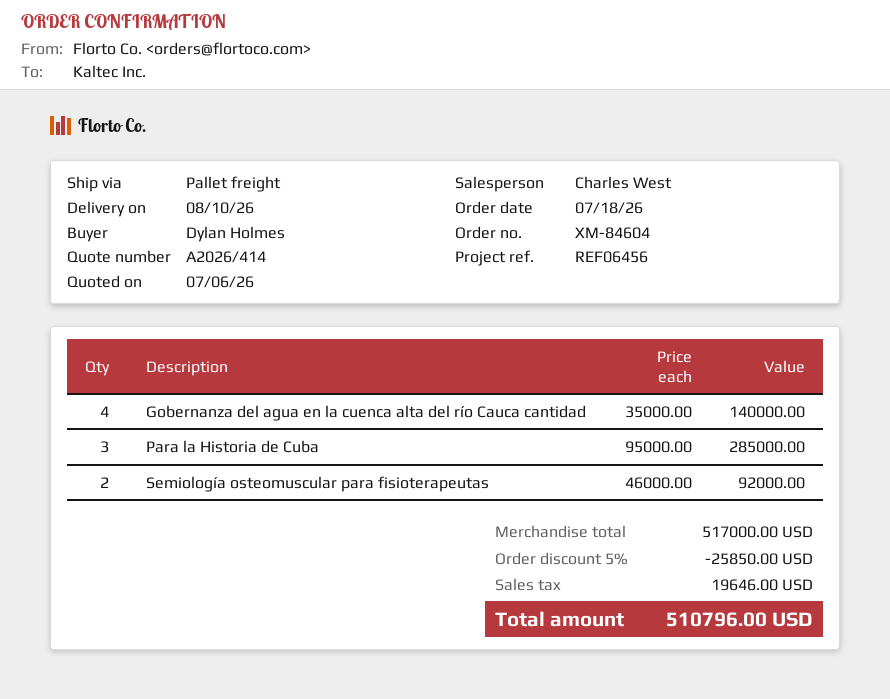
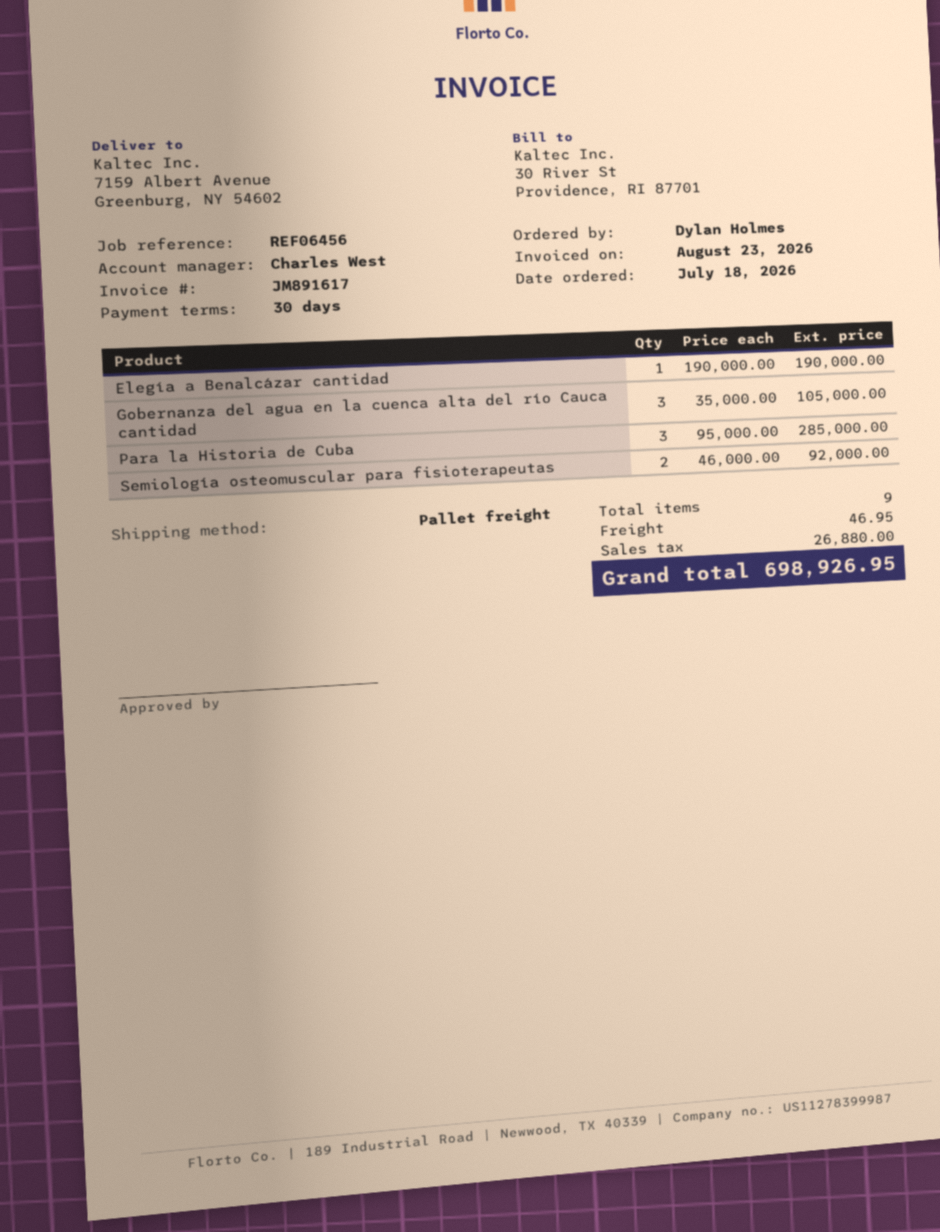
Gobernanza del agua en la cuenca alta del río Cauca cantidad: 4 x 35000.00 = 140000.00 -> 3 x 35000.00 = 105000.00
Elegía a Benalcázar cantidad: none -> 1 x 190000.00 = 190000.00
discount: 5% = 25850.00 -> none
shipping: none -> 46.95
tax: 19646.00 -> 26880.00
total: 510796.00 -> 698926.95

